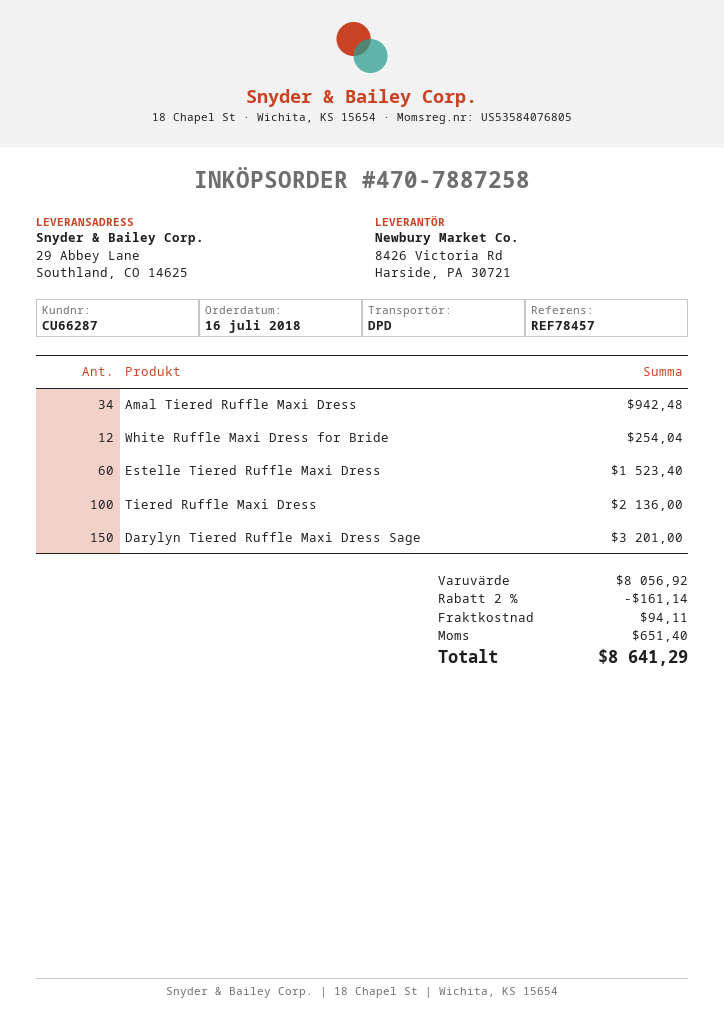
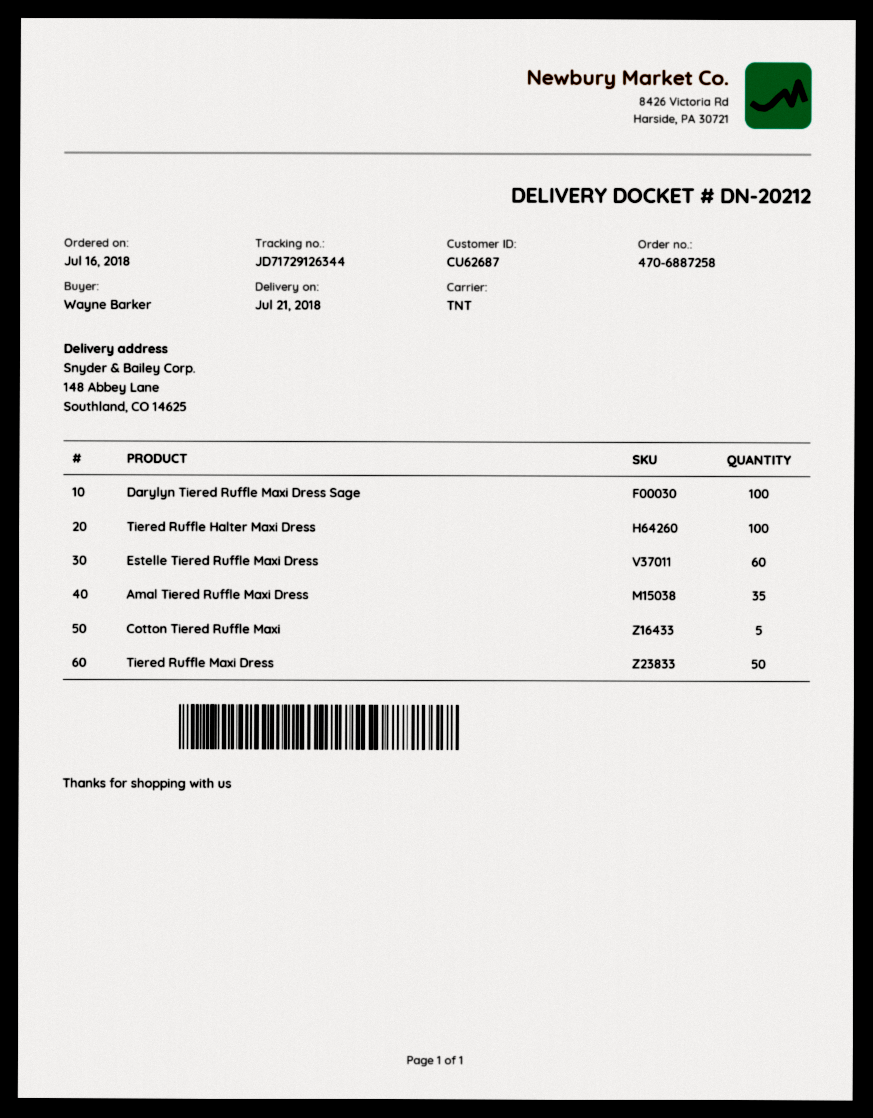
order number: 470-7887258 -> 470-6887258
customer number: CU66287 -> CU62687
shipping method: DPD -> TNT
ship to: 29 Abbey Lane, Southland, CO 14625 -> 148 Abbey Lane, Southland, CO 14625
Amal Tiered Ruffle Maxi Dress: 34 -> 35
White Ruffle Maxi Dress for Bride: 12 -> none
Tiered Ruffle Maxi Dress: 100 -> 50
Darylyn Tiered Ruffle Maxi Dress Sage: 150 -> 100
Tiered Ruffle Halter Maxi Dress: none -> 100
Cotton Tiered Ruffle Maxi: none -> 5

